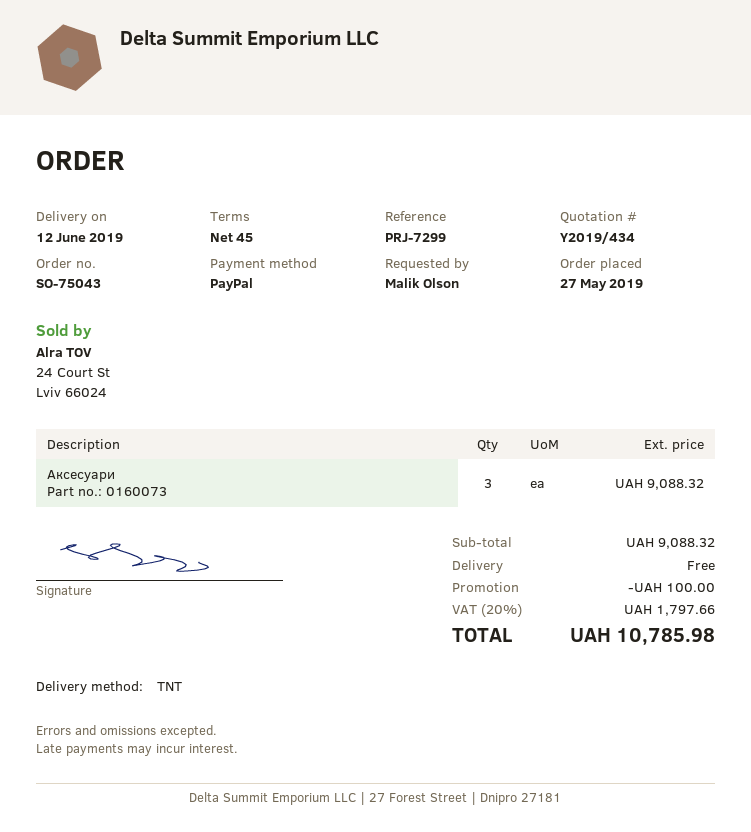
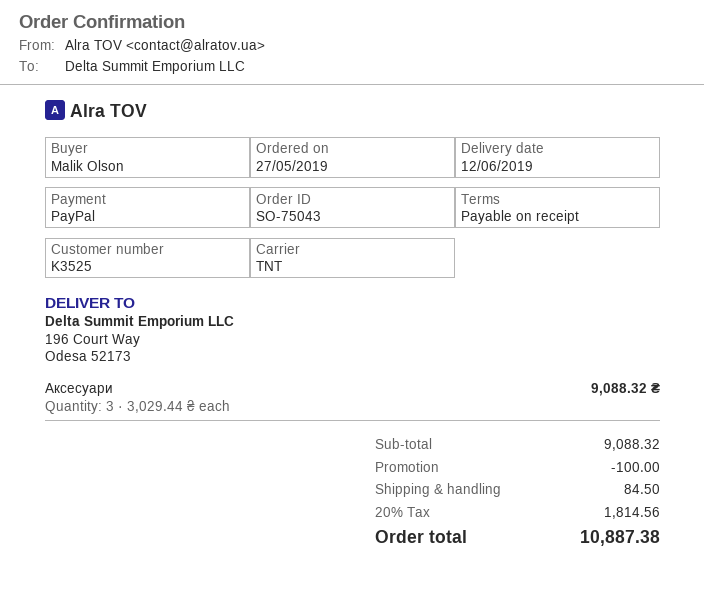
payment terms: 45 days -> on receipt
shipping: 0.00 -> 84.50
tax: 20% = 1797.66 -> 20% = 1814.56
total: 10785.98 -> 10887.38

